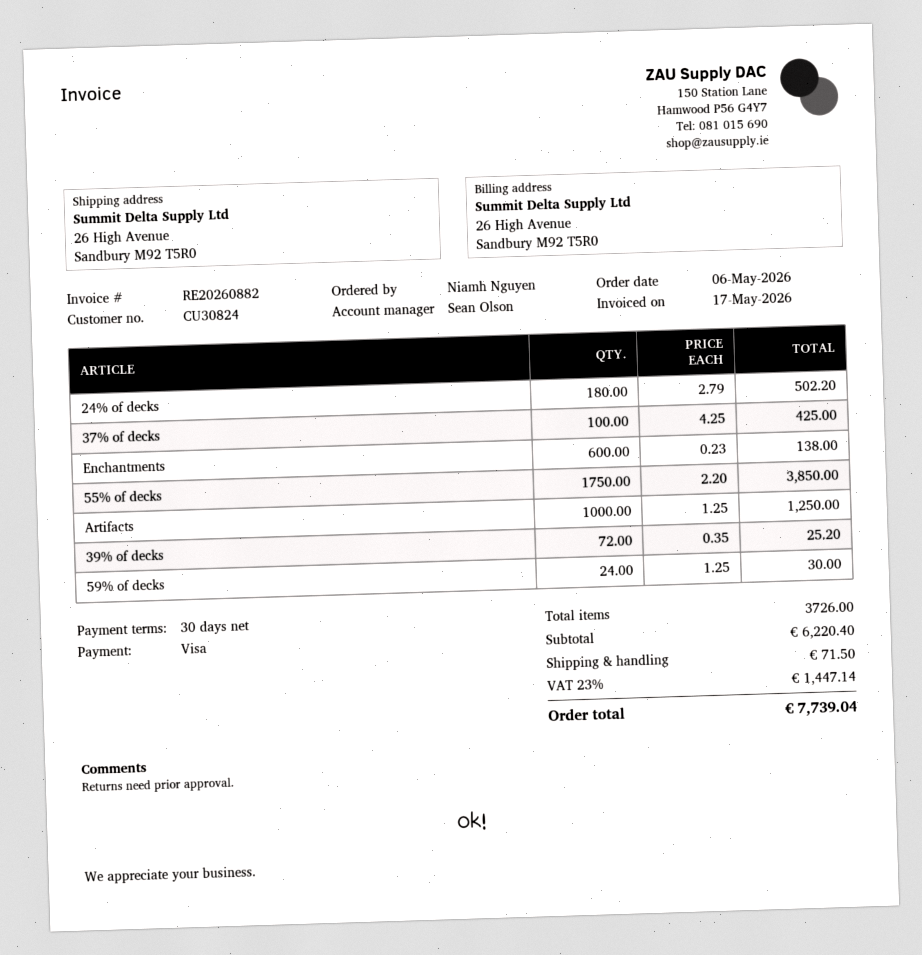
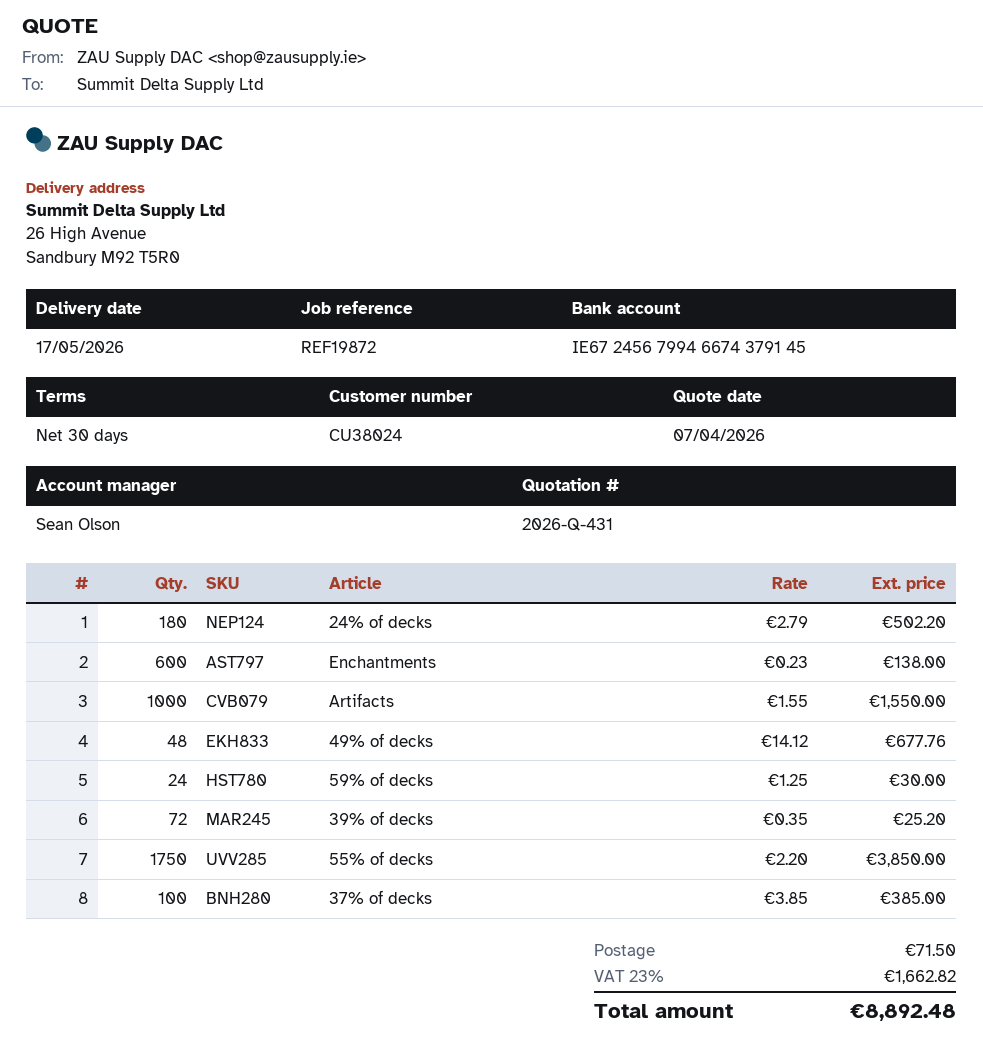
customer number: CU30824 -> CU38024
37% of decks: 100 x 4.25 = 425.00 -> 100 x 3.85 = 385.00
Artifacts: 1000 x 1.25 = 1250.00 -> 1000 x 1.55 = 1550.00
49% of decks: none -> 48 x 14.12 = 677.76
tax: 23% = 1447.14 -> 23% = 1662.82
total: 7739.04 -> 8892.48

